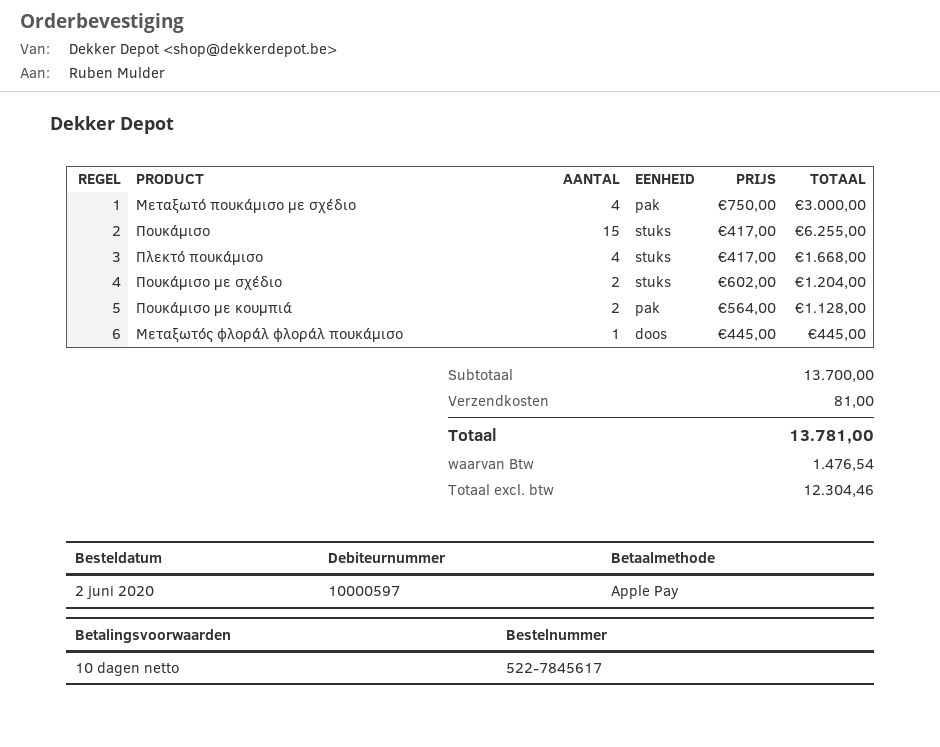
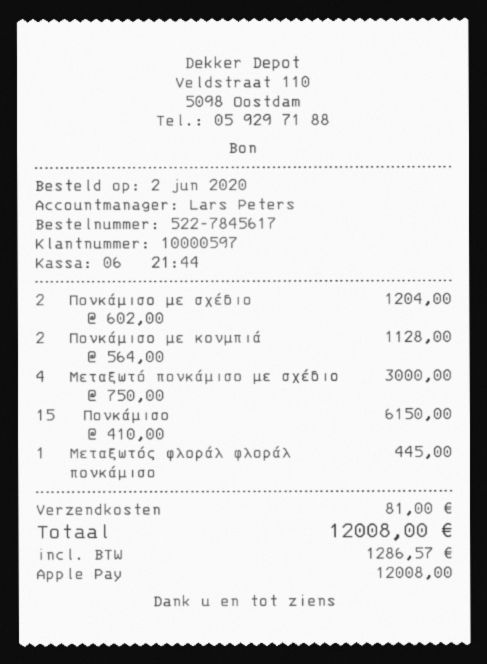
Πουκάμισο: 15 x 417.00 = 6255.00 -> 15 x 410.00 = 6150.00
Πλεκτό πουκάμισο: 4 x 417.00 = 1668.00 -> none
tax: 1476.54 -> 1286.57
total: 13781.00 -> 12008.00

